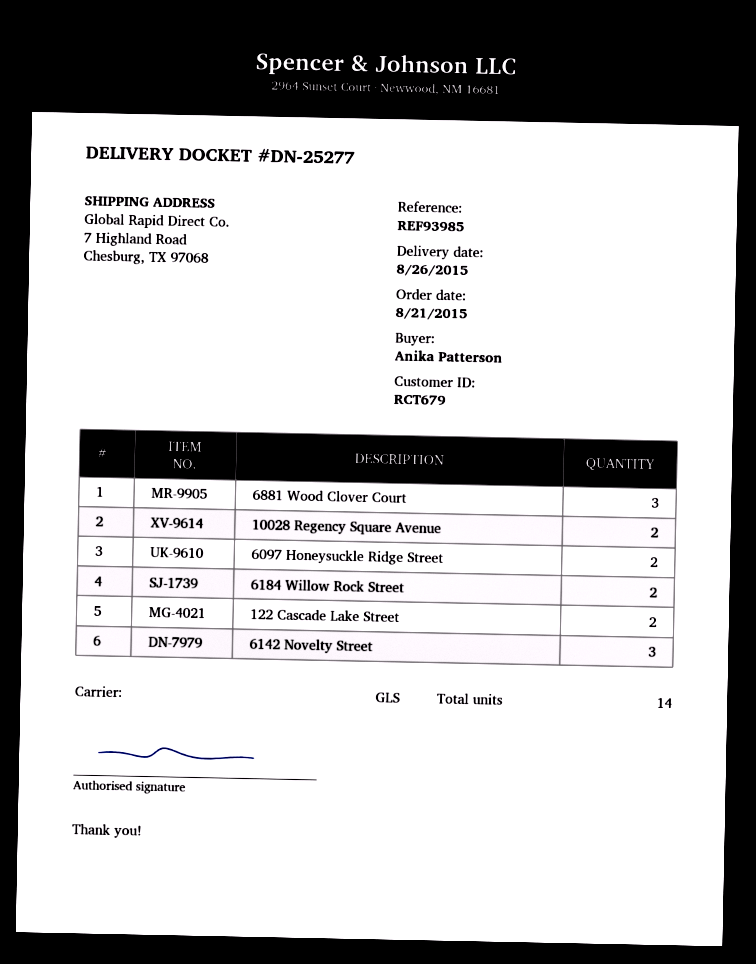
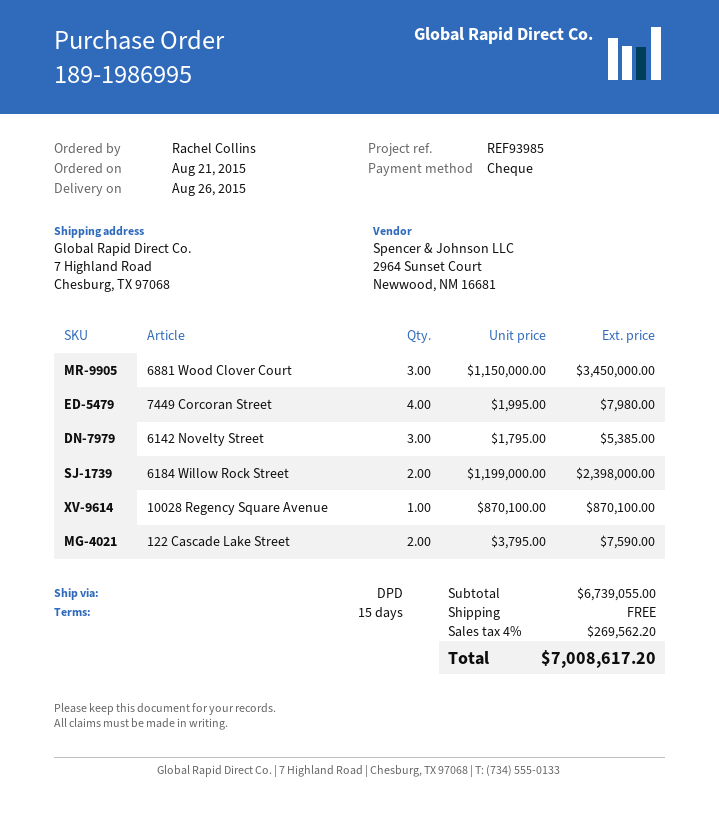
ordered by: Anika Patterson -> Rachel Collins
shipping method: GLS -> DPD
10028 Regency Square Avenue: 2 -> 1
6097 Honeysuckle Ridge Street: 2 -> none
7449 Corcoran Street: none -> 4

